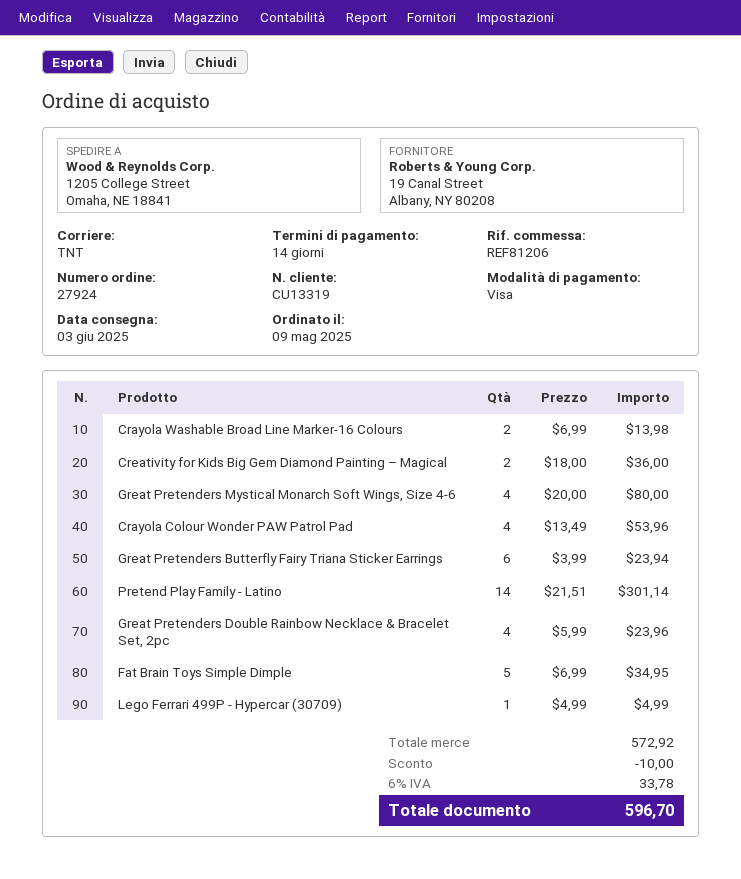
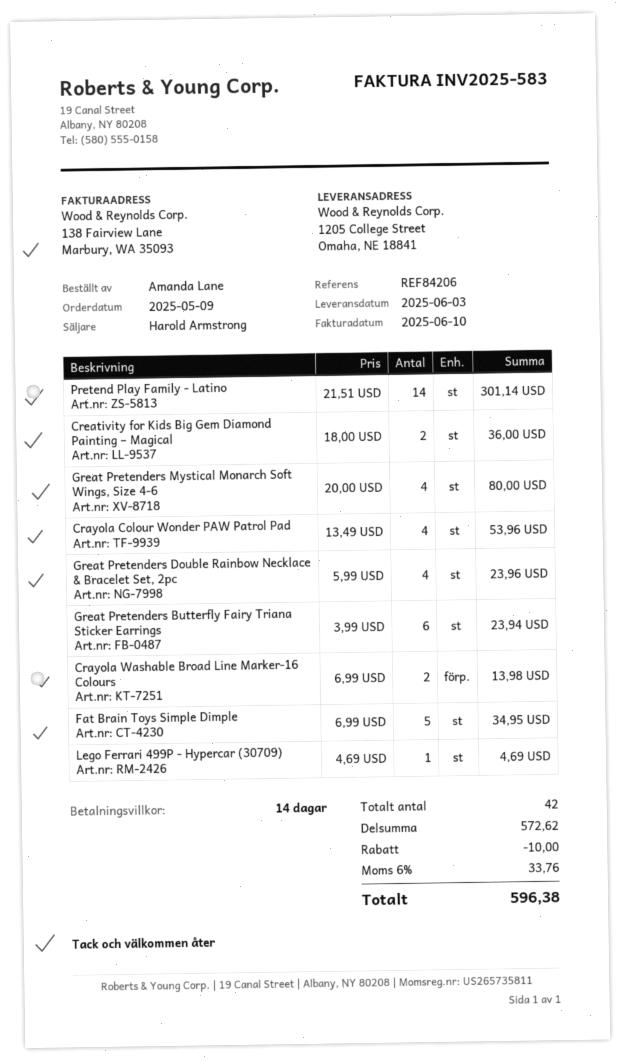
reference: REF81206 -> REF84206
Lego Ferrari 499P - Hypercar (30709): 1 x 4.99 = 4.99 -> 1 x 4.69 = 4.69
subtotal: 572.92 -> 572.62
tax: 6% = 33.78 -> 6% = 33.76
total: 596.70 -> 596.38

